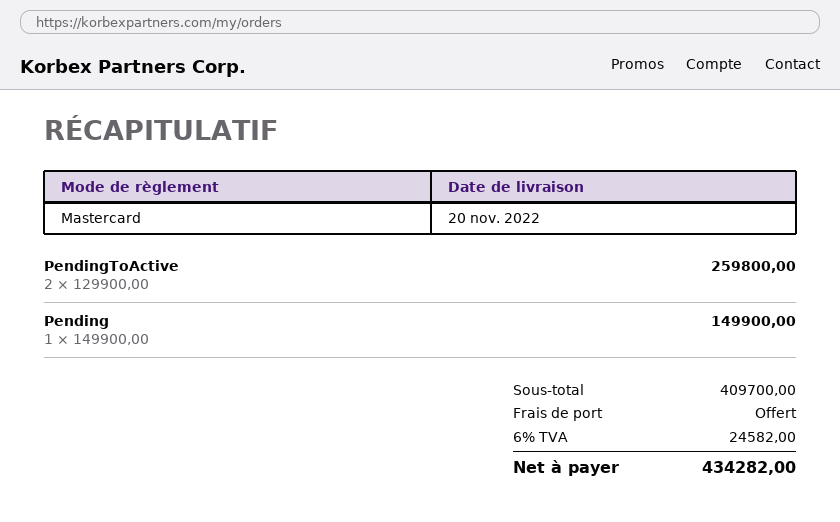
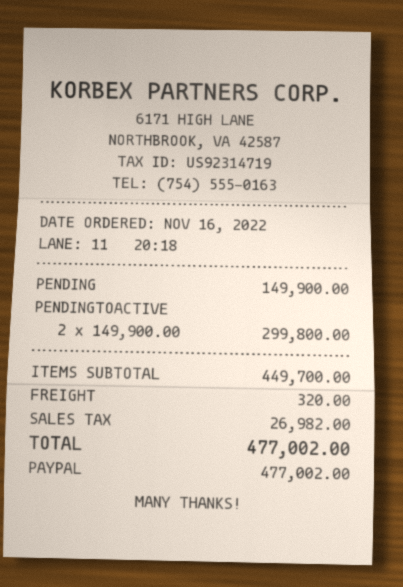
payment method: Mastercard -> PayPal
PendingToActive: 2 x 129900.00 = 259800.00 -> 2 x 149900.00 = 299800.00
subtotal: 409700.00 -> 449700.00
shipping: 0.00 -> 320.00
tax: 24582.00 -> 26982.00
total: 434282.00 -> 477002.00

